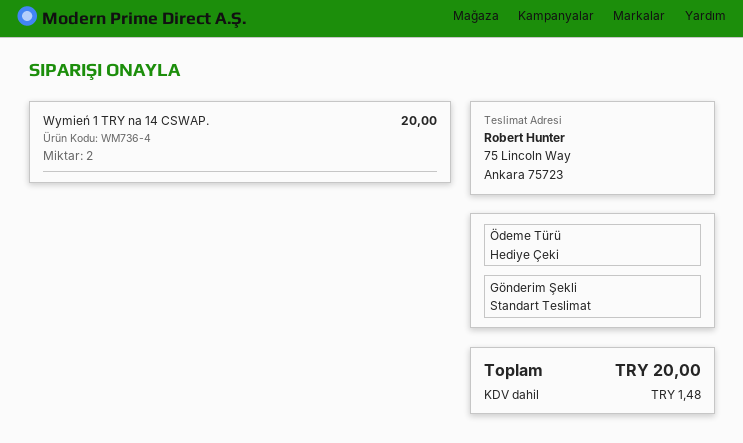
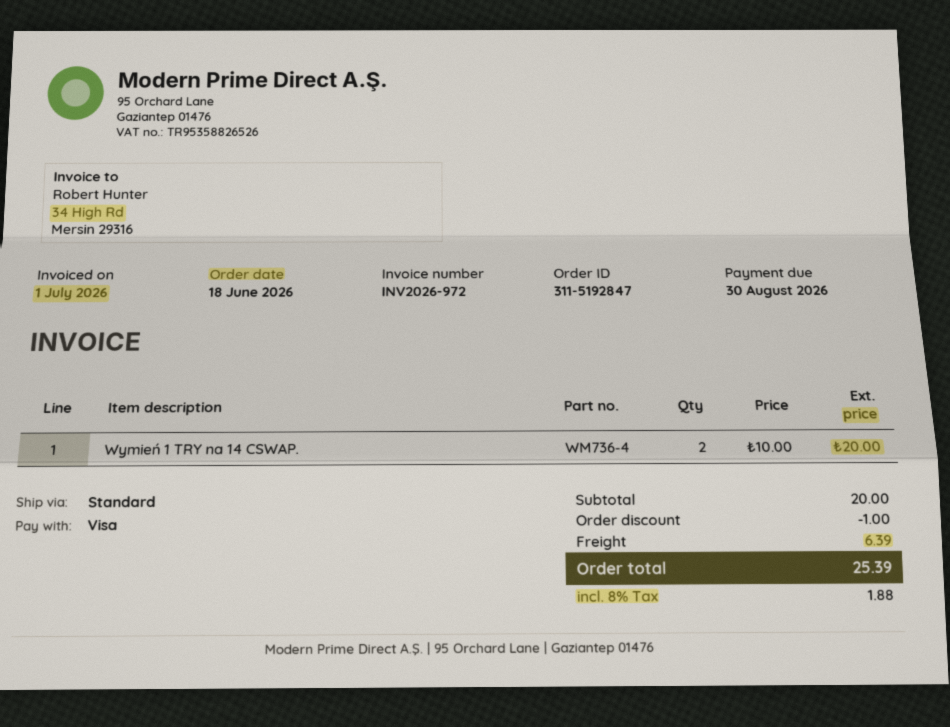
payment method: gift card -> Visa
discount: none -> 1.00
shipping: none -> 6.39
tax: 1.48 -> 1.88
total: 20.00 -> 25.39

